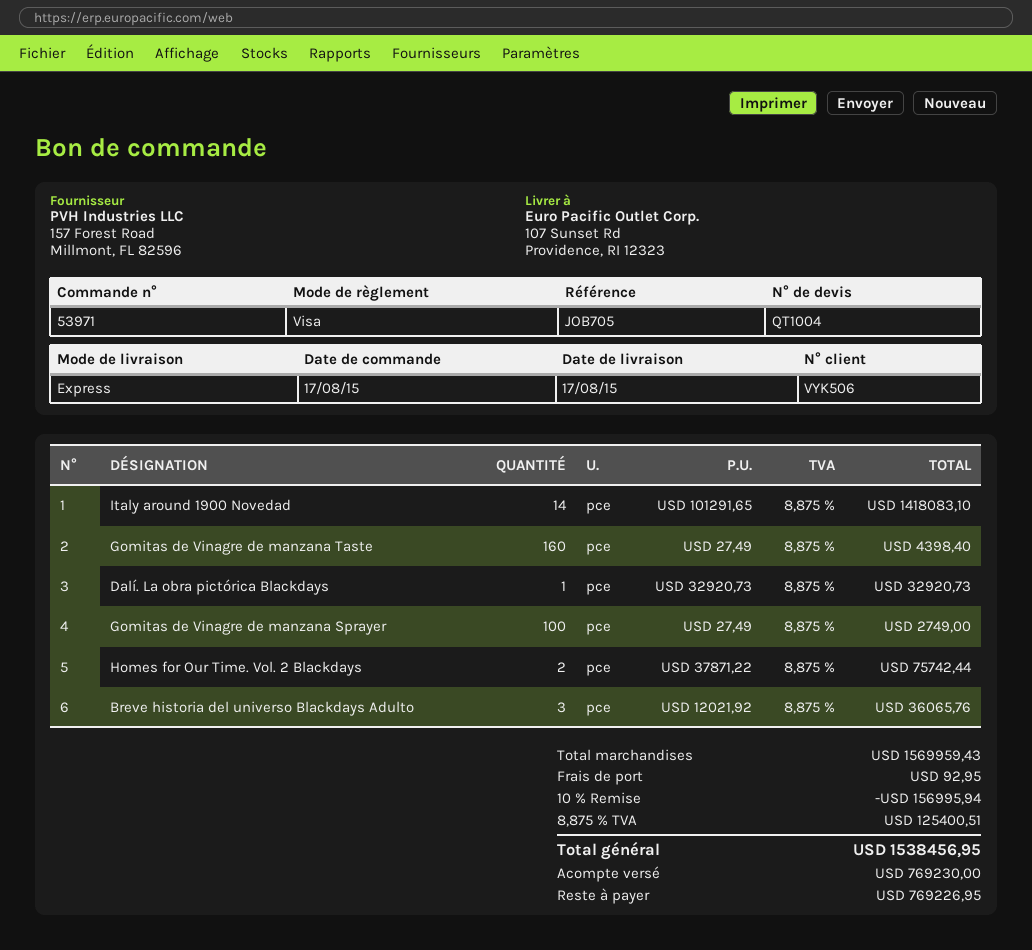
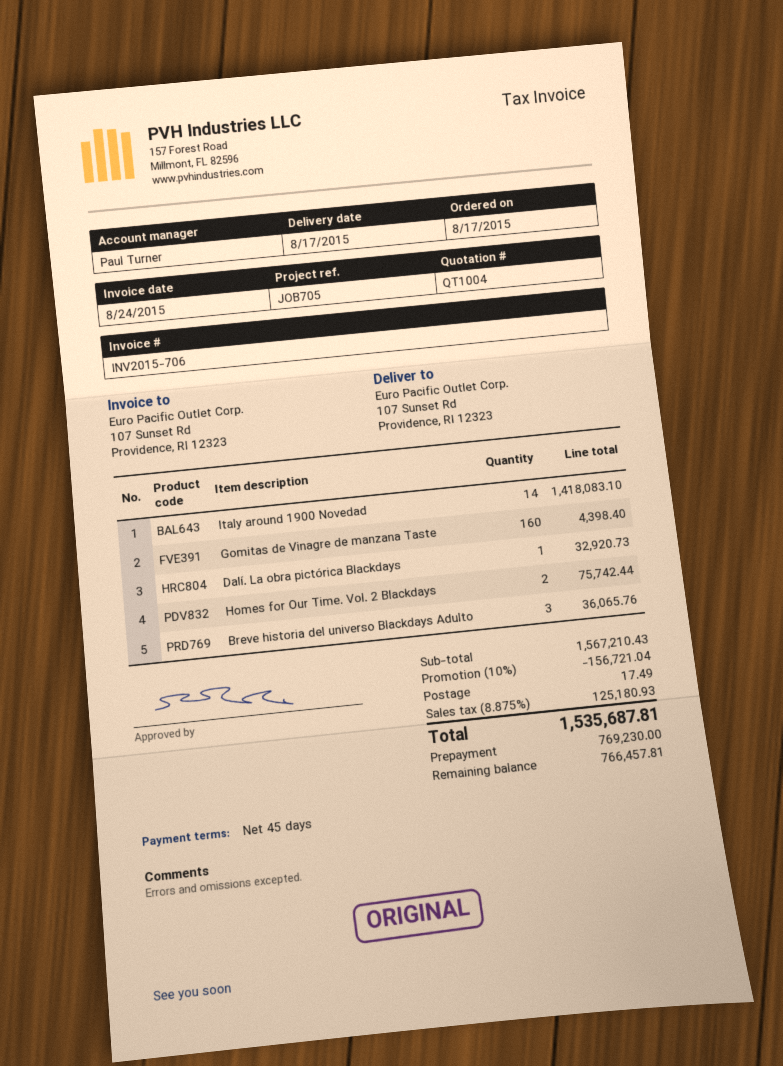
Gomitas de Vinagre de manzana Sprayer: 100 for 2749.00 -> none
subtotal: 1569959.43 -> 1567210.43
discount: 10% = 156995.94 -> 10% = 156721.04
shipping: 92.95 -> 17.49
tax: 8.875% = 125400.51 -> 8.875% = 125180.93
total: 1538456.95 -> 1535687.81
balance: 769226.95 -> 766457.81

